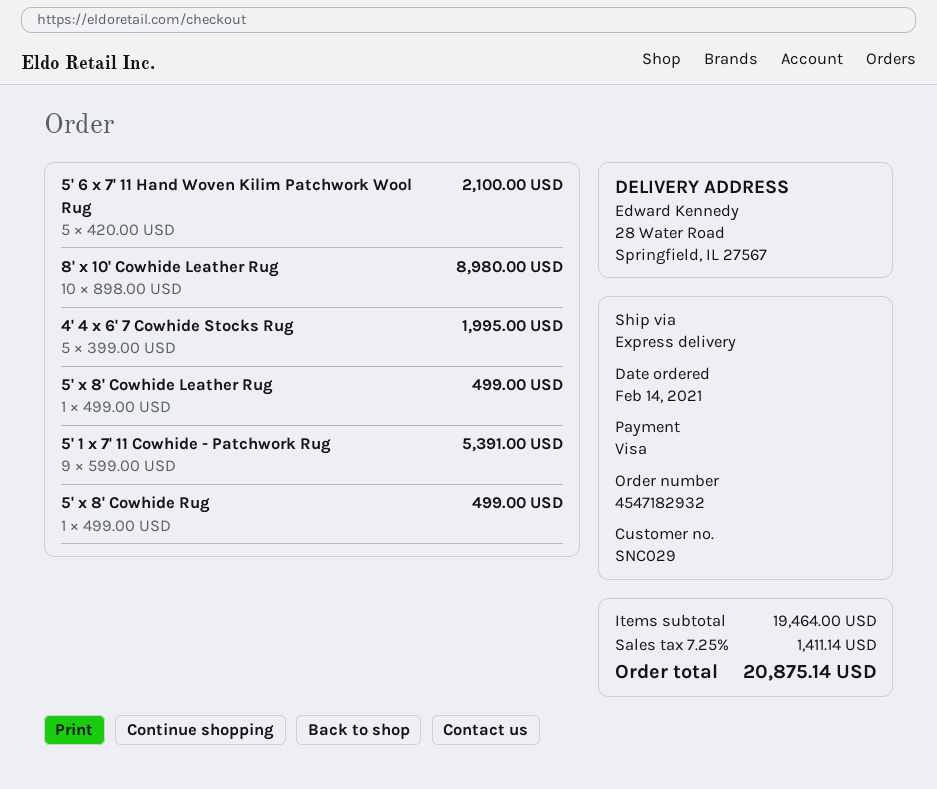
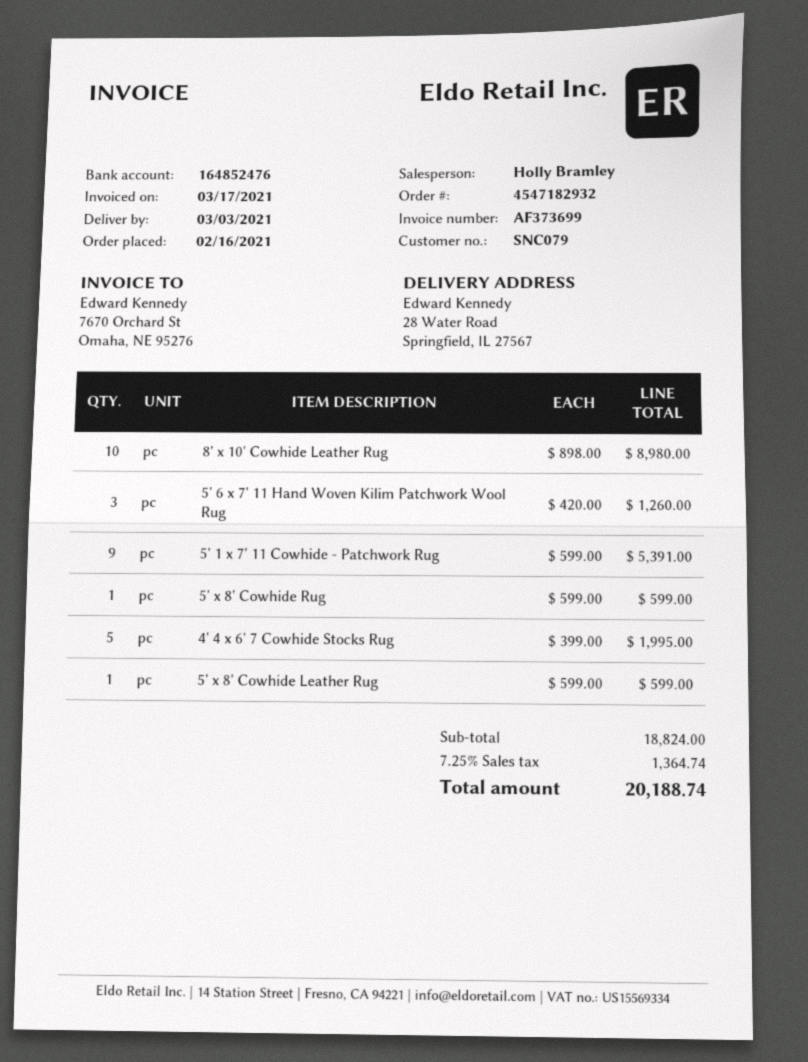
order date: 2021-02-14 -> 2021-02-16
customer number: SNC029 -> SNC079
5' 6 x 7' 11 Hand Woven Kilim Patchwork Wool Rug: 5 x 420.00 = 2100.00 -> 3 x 420.00 = 1260.00
5' x 8' Cowhide Leather Rug: 1 x 499.00 = 499.00 -> 1 x 599.00 = 599.00
5' x 8' Cowhide Rug: 1 x 499.00 = 499.00 -> 1 x 599.00 = 599.00
subtotal: 19464.00 -> 18824.00
tax: 7.25% = 1411.14 -> 7.25% = 1364.74
total: 20875.14 -> 20188.74

